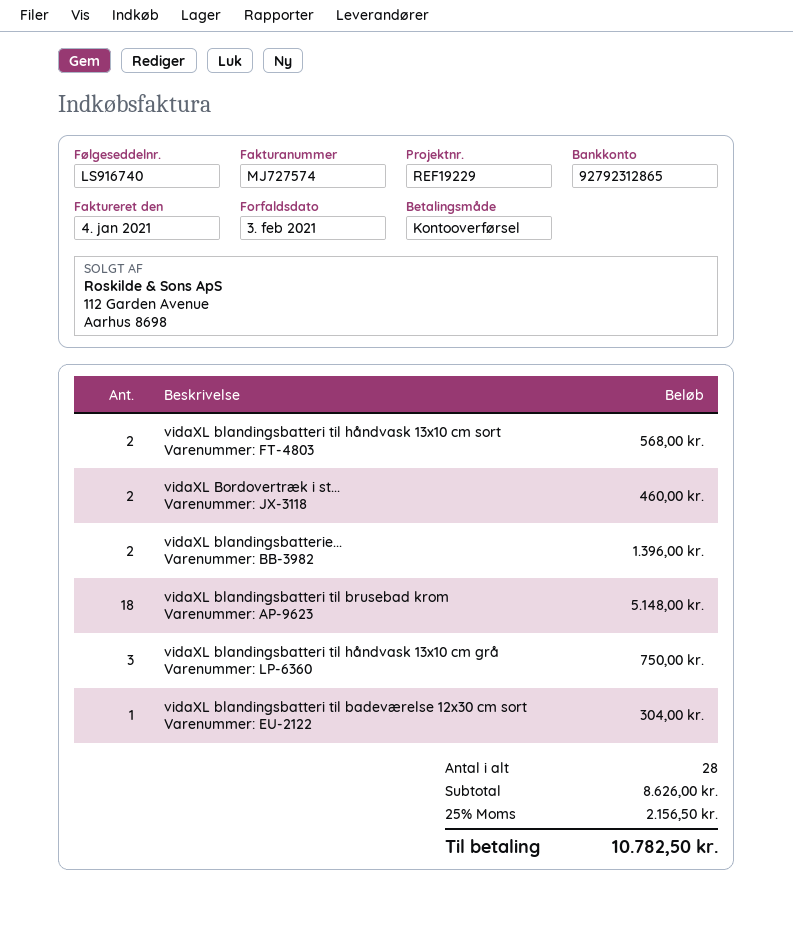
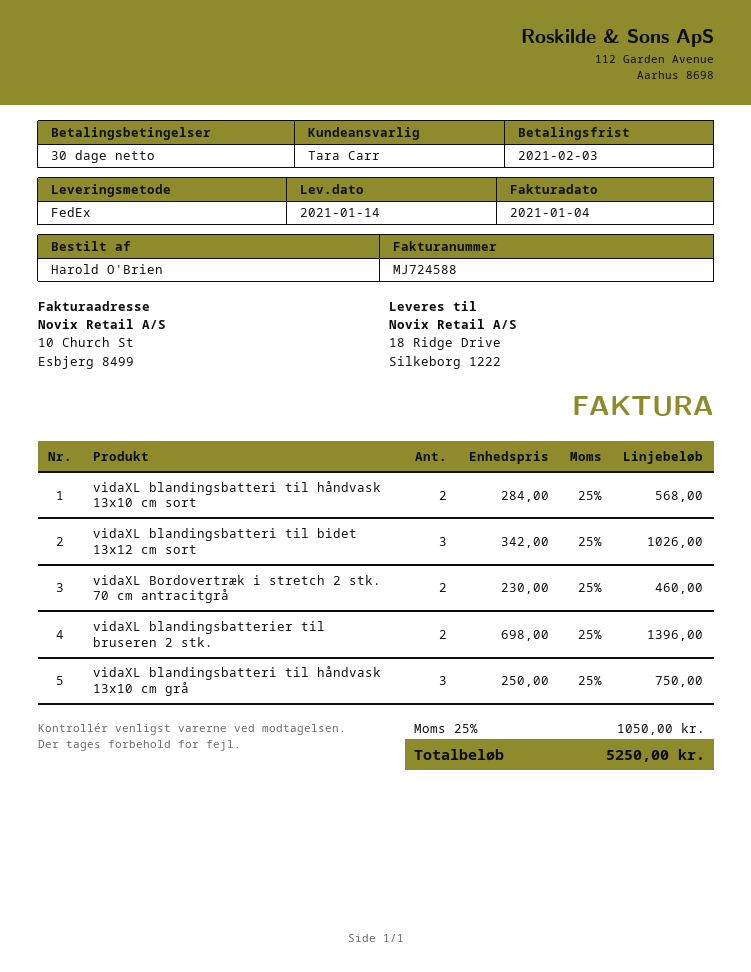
invoice number: MJ727574 -> MJ724588
vidaXL blandingsbatteri til brusebad krom: 18 for 5148.00 -> none
vidaXL blandingsbatteri til badeværelse 12x30 cm sort: 1 for 304.00 -> none
vidaXL blandingsbatteri til bidet 13x12 cm sort: none -> 3 for 1026.00
tax: 25% = 2156.50 -> 25% = 1050.00
total: 10782.50 -> 5250.00

